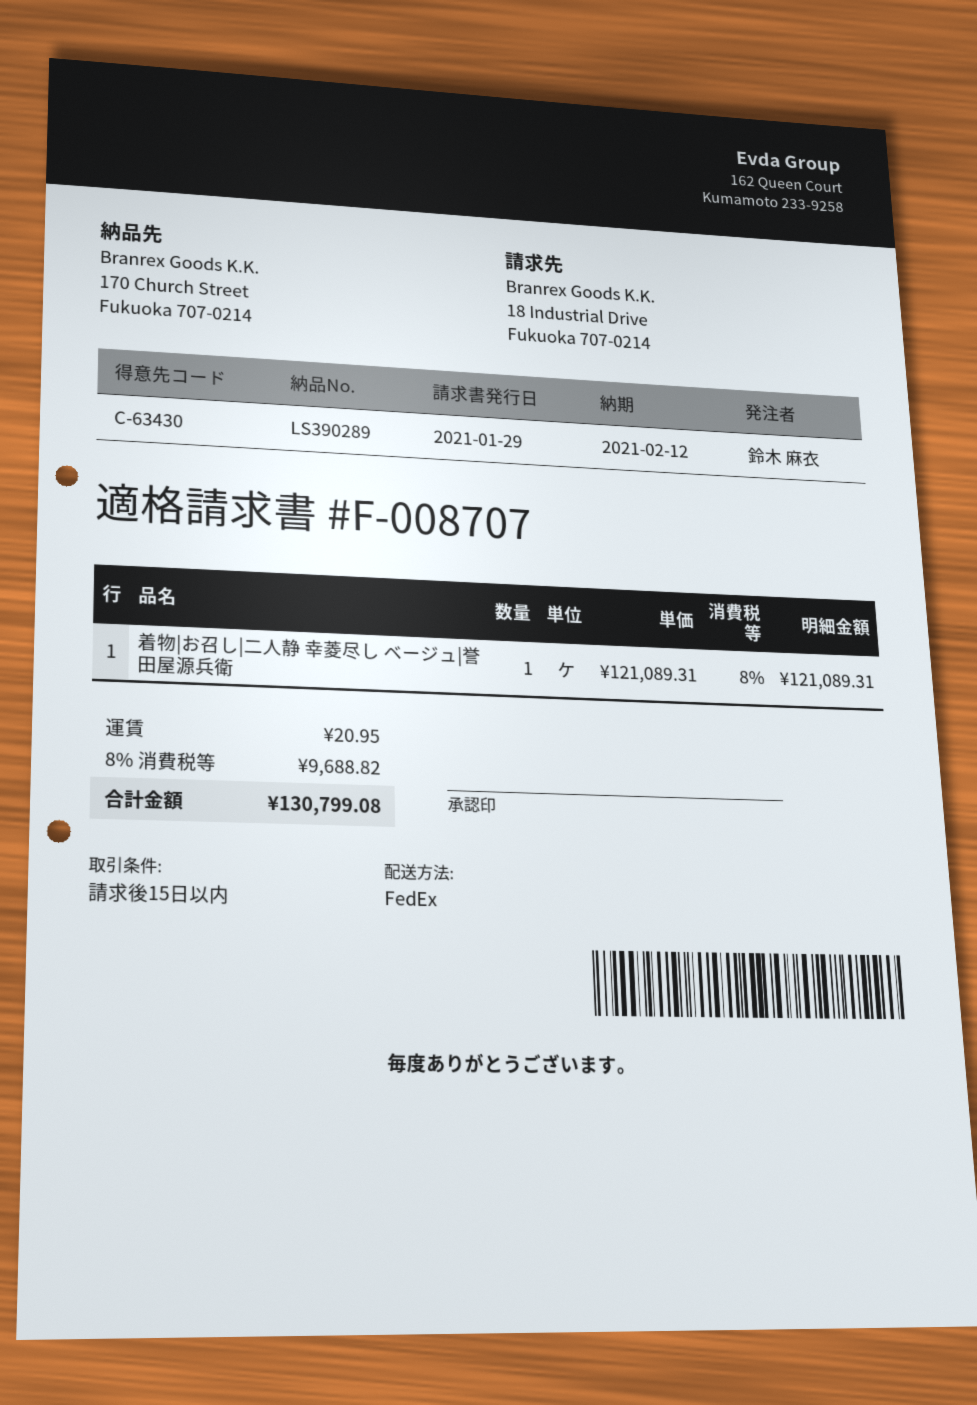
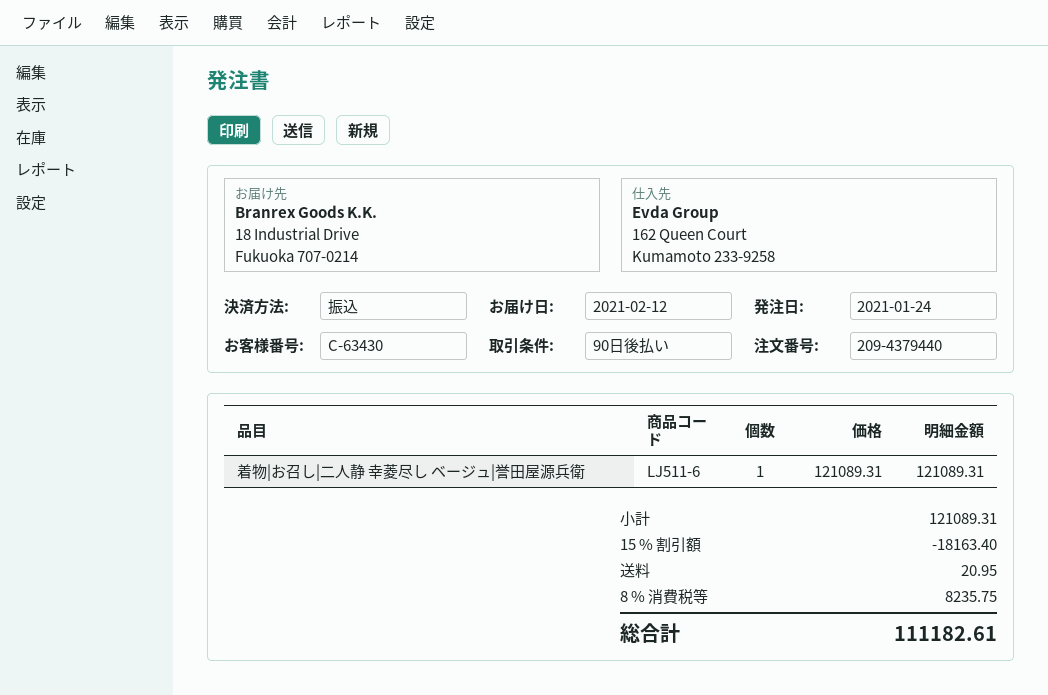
payment terms: 15 days -> 90 days
ship to: 170 Church Street, Fukuoka 707-0214 -> 18 Industrial Drive, Fukuoka 707-0214
discount: none -> 15% = 18163.40
tax: 8% = 9688.82 -> 8% = 8235.75
total: 130799.08 -> 111182.61

